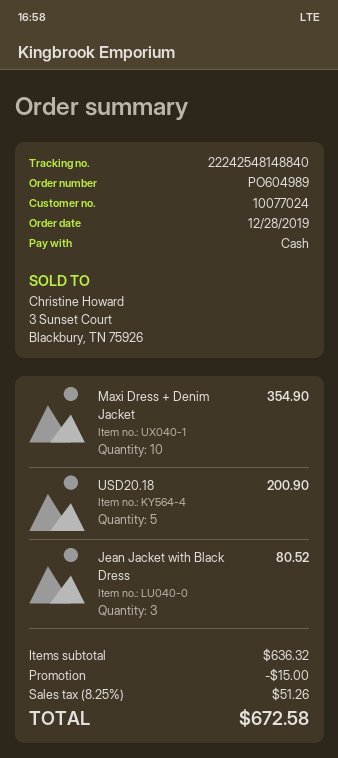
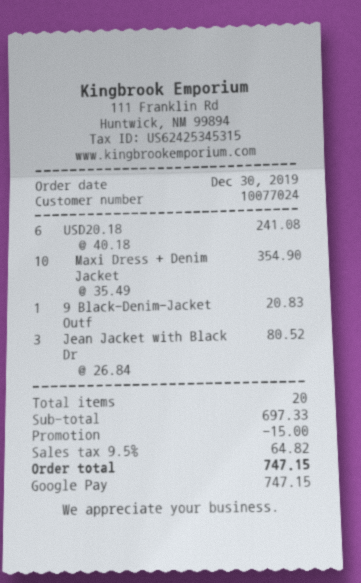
order date: 2019-12-28 -> 2019-12-30
payment method: cash -> Google Pay
USD20.18: 5 for 200.90 -> 6 for 241.08
9 Black-Denim-Jacket Outf: none -> 1 for 20.83
subtotal: 636.32 -> 697.33
tax: 8.25% = 51.26 -> 9.5% = 64.82
total: 672.58 -> 747.15

